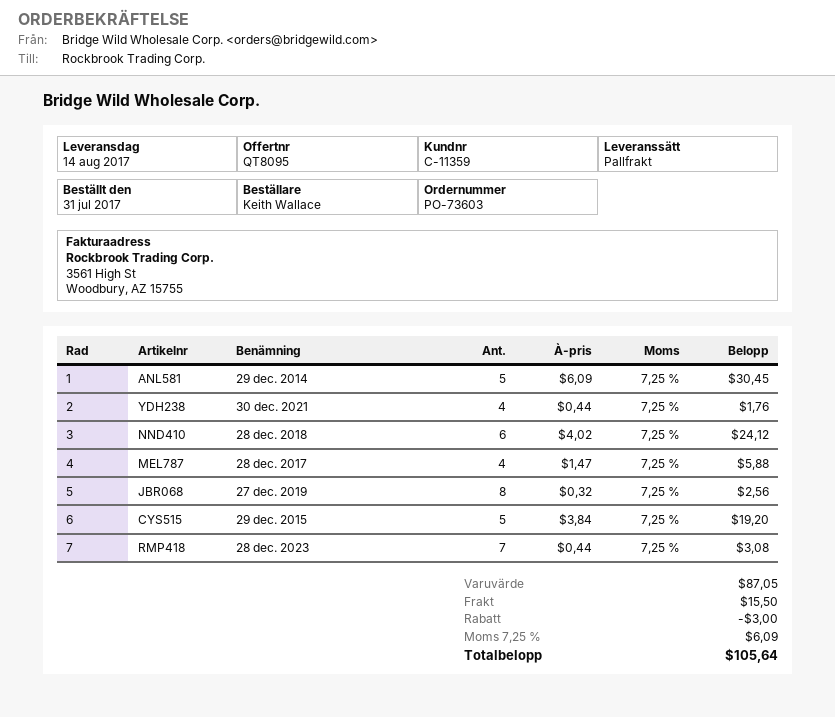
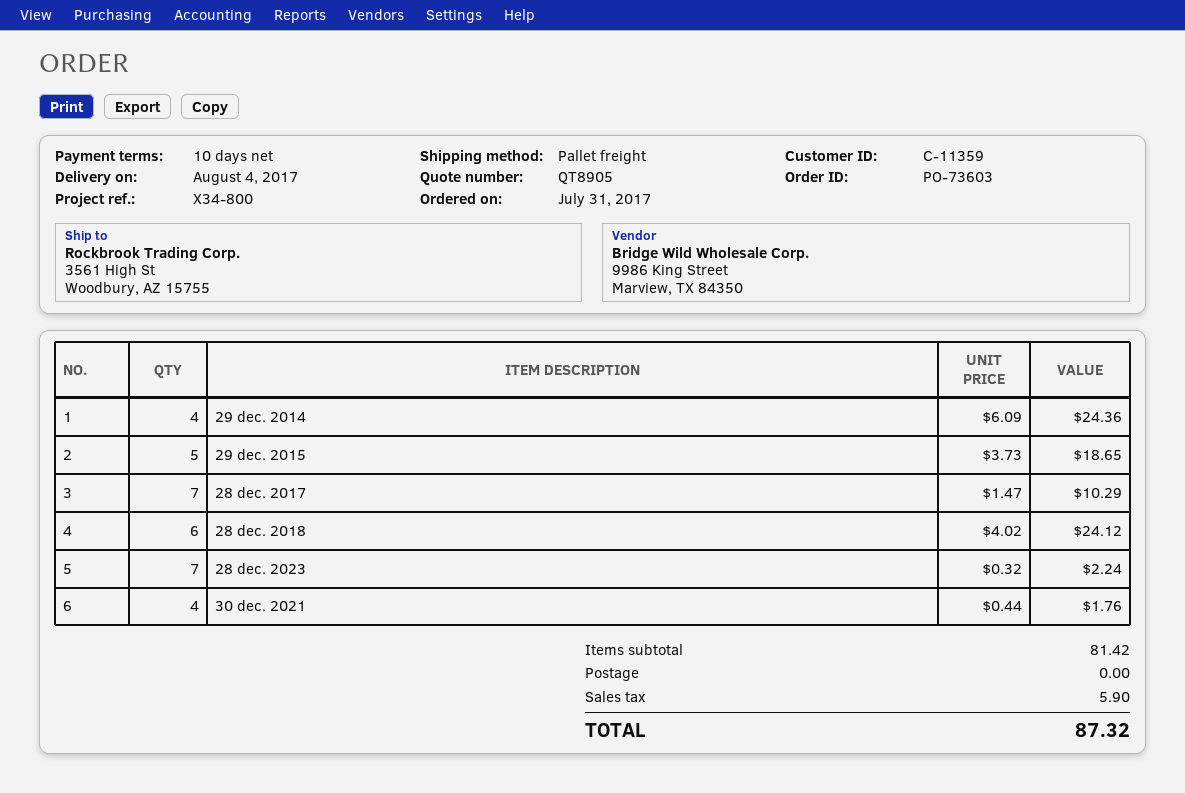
quote number: QT8095 -> QT8905
delivery date: 2017-08-14 -> 2017-08-04
29 dec. 2014: 5 x 6.09 = 30.45 -> 4 x 6.09 = 24.36
28 dec. 2017: 4 x 1.47 = 5.88 -> 7 x 1.47 = 10.29
27 dec. 2019: 8 x 0.32 = 2.56 -> none
29 dec. 2015: 5 x 3.84 = 19.20 -> 5 x 3.73 = 18.65
28 dec. 2023: 7 x 0.44 = 3.08 -> 7 x 0.32 = 2.24
subtotal: 87.05 -> 81.42
discount: 3.00 -> none
shipping: 15.50 -> 0.00
tax: 6.09 -> 5.90
total: 105.64 -> 87.32

